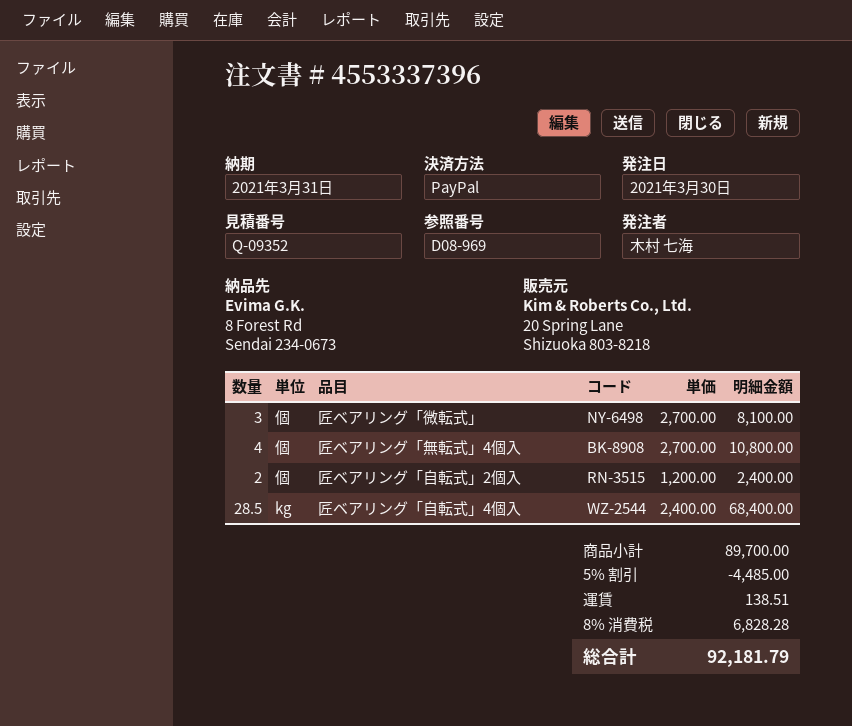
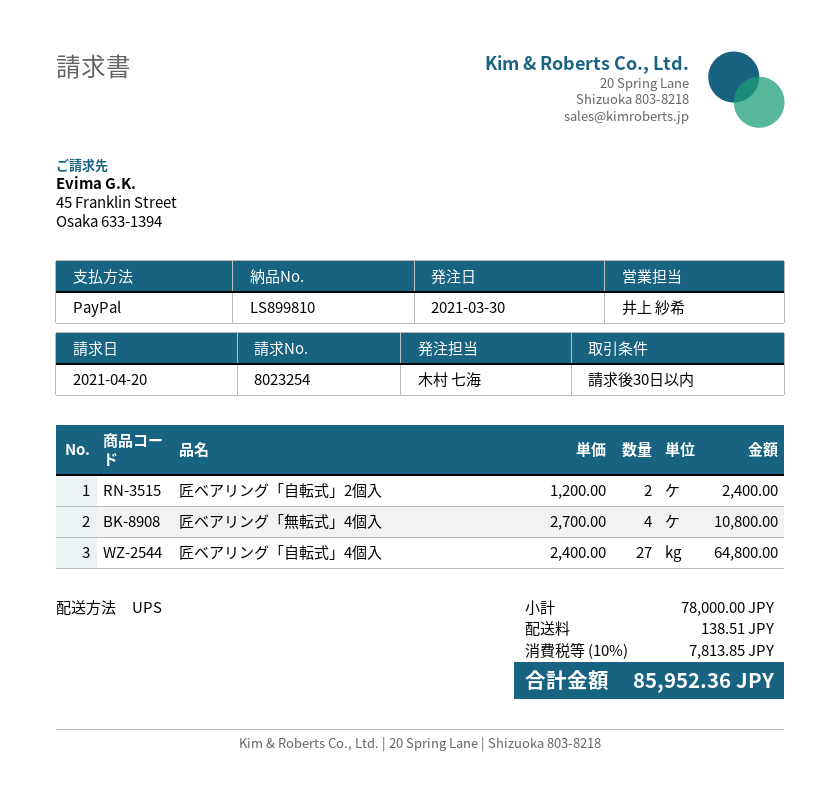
匠ベアリング「微転式」: 3 x 2700.00 = 8100.00 -> none
匠ベアリング「自転式」4個入: 28.5 x 2400.00 = 68400.00 -> 27 x 2400.00 = 64800.00
subtotal: 89700.00 -> 78000.00
discount: 5% = 4485.00 -> none
tax: 8% = 6828.28 -> 10% = 7813.85
total: 92181.79 -> 85952.36

